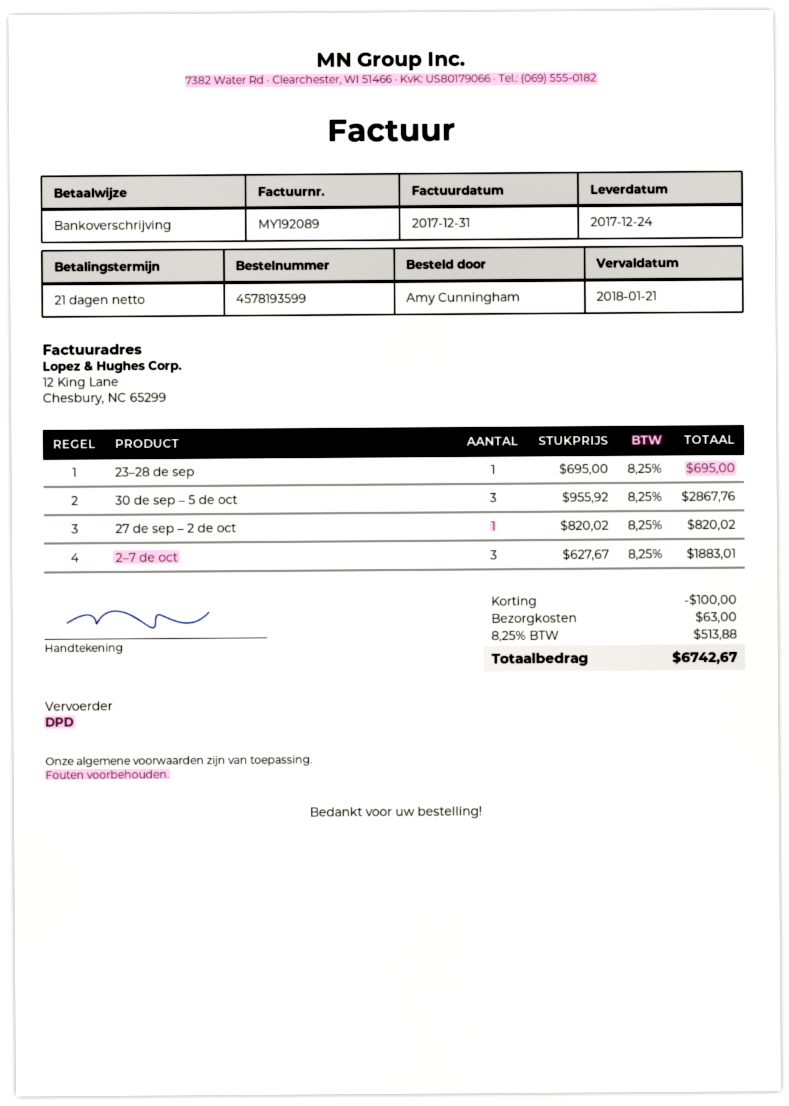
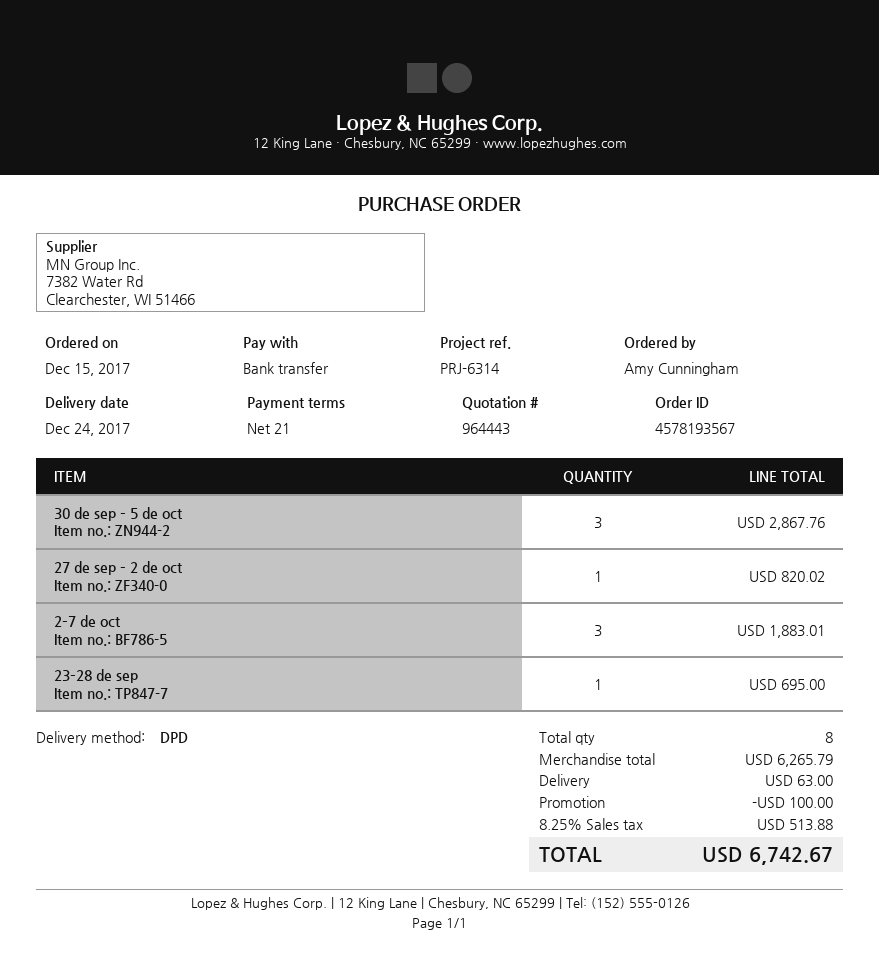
order number: 4578193599 -> 4578193567

